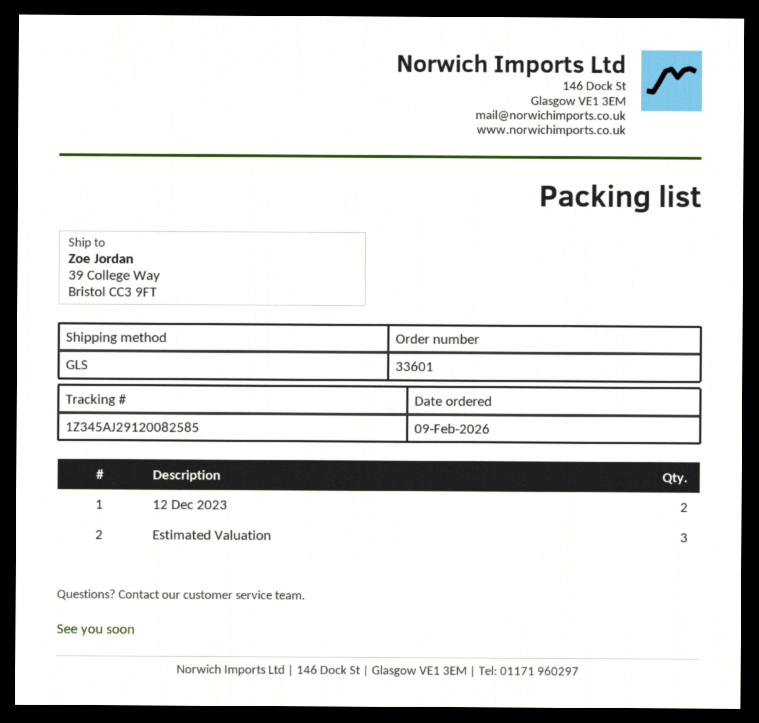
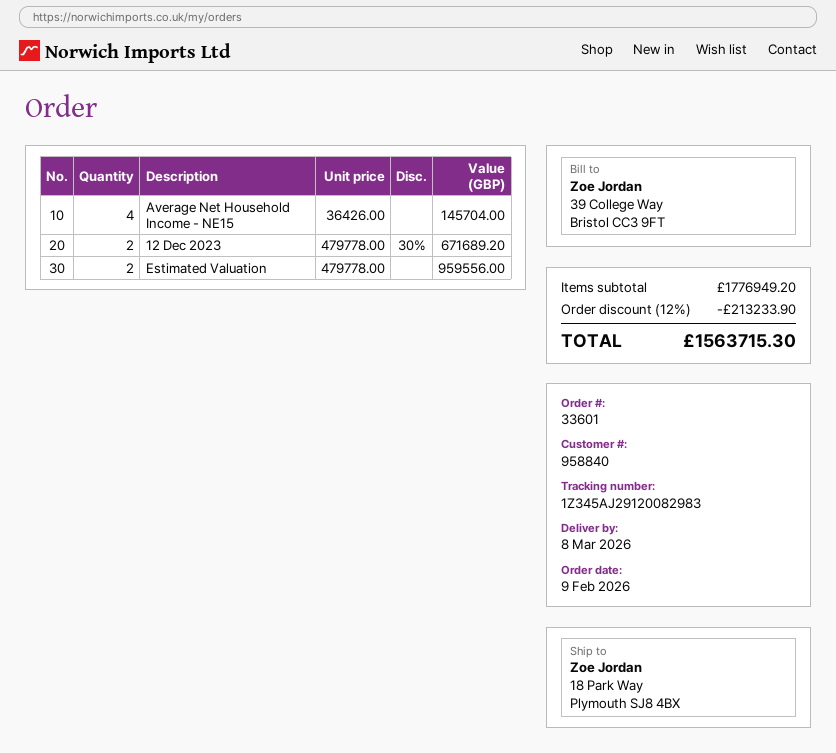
tracking number: 1Z345AJ29120082585 -> 1Z345AJ29120082983
ship to: 39 College Way, Bristol CC3 9FT -> 18 Park Way, Plymouth SJ8 4BX
Estimated Valuation: 3 -> 2
Average Net Household Income - NE15: none -> 4

